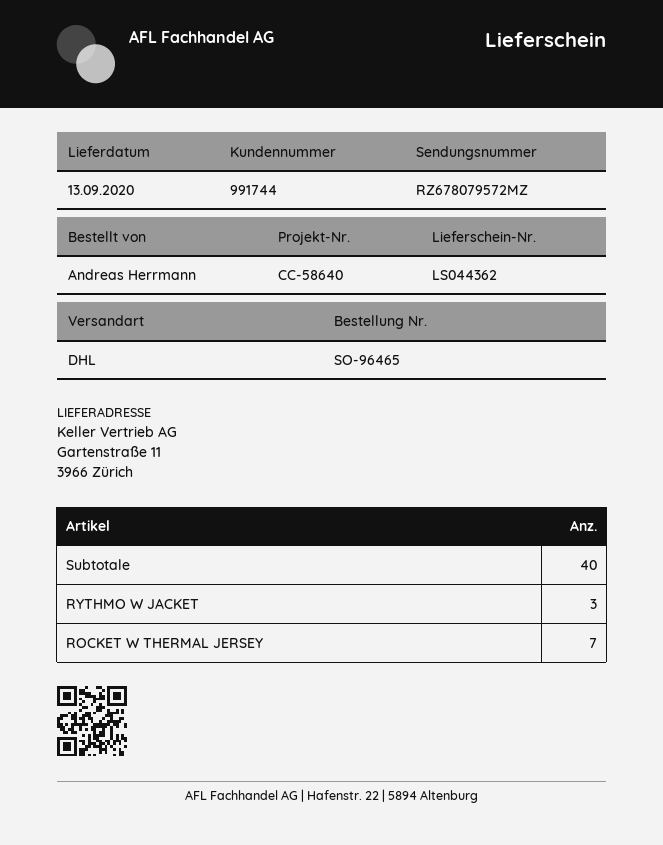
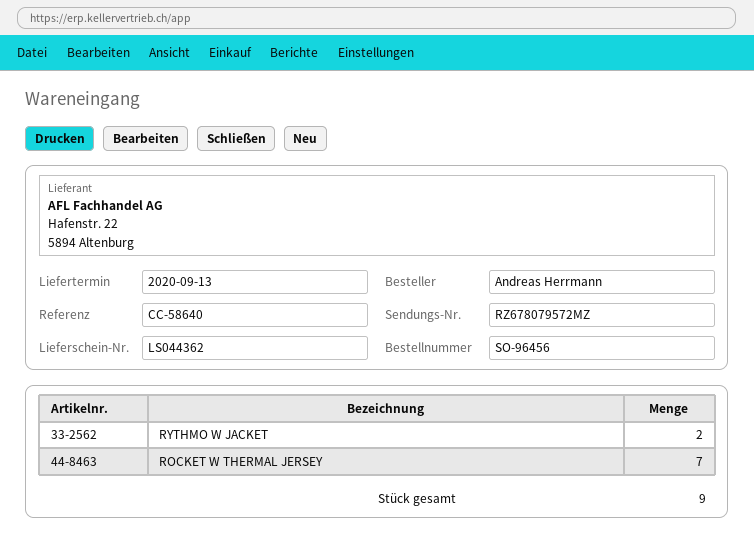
order number: SO-96465 -> SO-96456
Subtotale: 40 -> none
RYTHMO W JACKET: 3 -> 2

